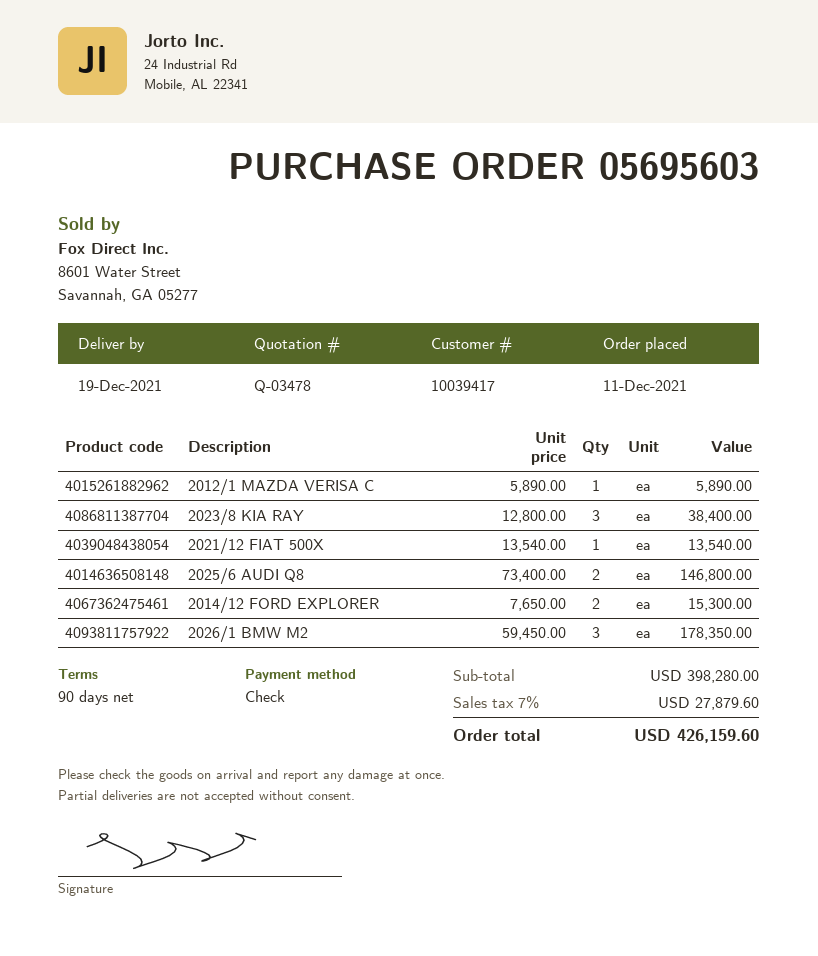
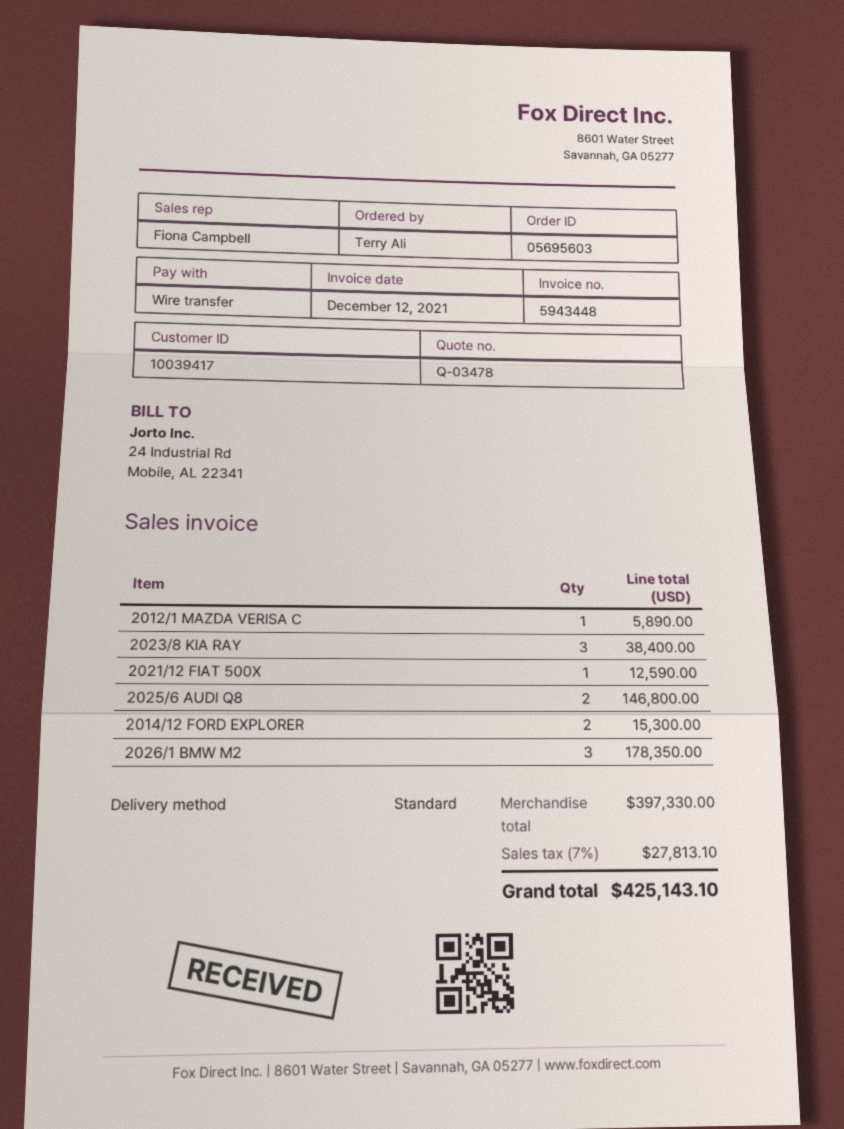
payment method: cheque -> bank transfer
2021/12 FIAT 500X: 1 for 13540.00 -> 1 for 12590.00
subtotal: 398280.00 -> 397330.00
tax: 7% = 27879.60 -> 7% = 27813.10
total: 426159.60 -> 425143.10

